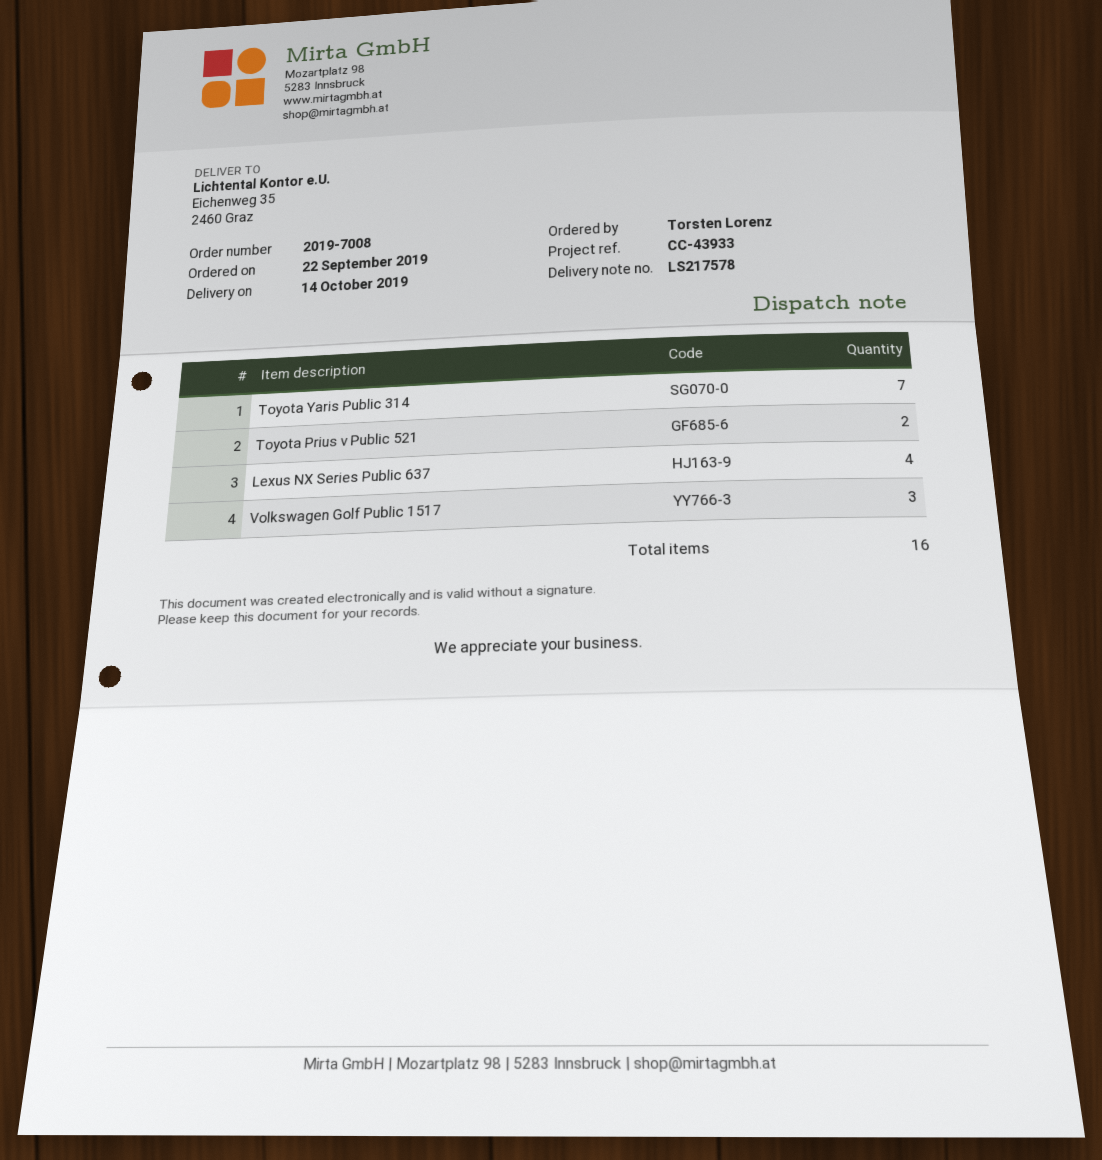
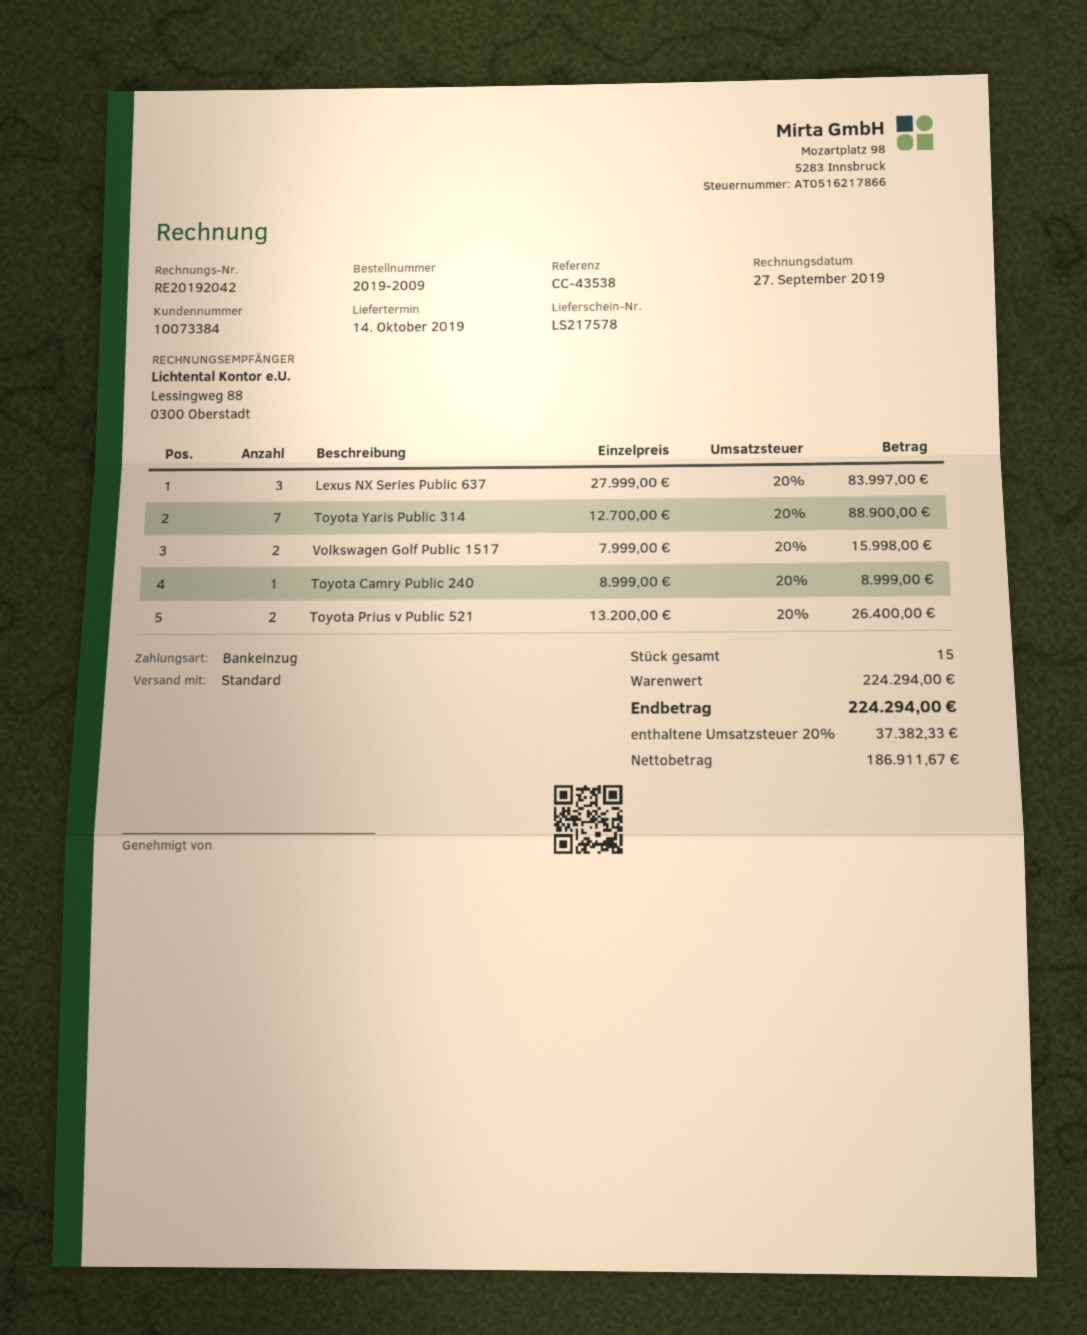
order number: 2019-7008 -> 2019-2009
reference: CC-43933 -> CC-43538
Lexus NX Series Public 637: 4 -> 3
Volkswagen Golf Public 1517: 3 -> 2
Toyota Camry Public 240: none -> 1
total quantity: 16 -> 15

